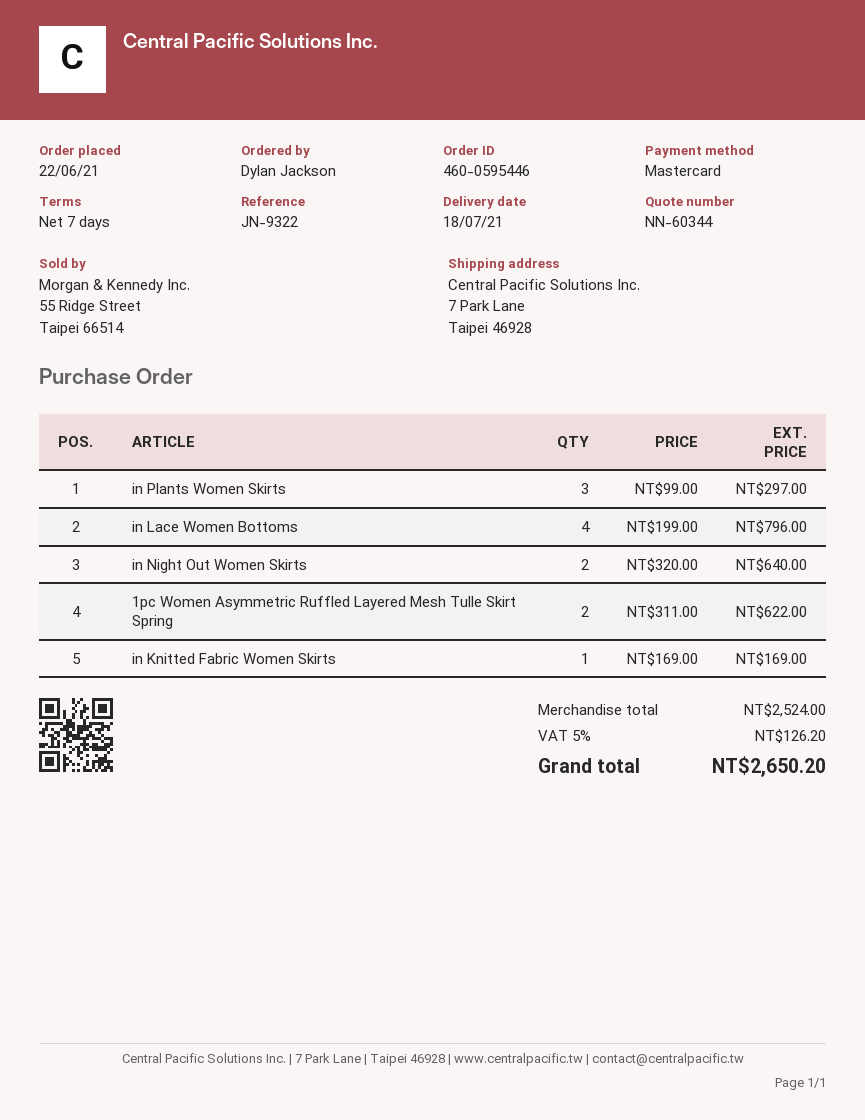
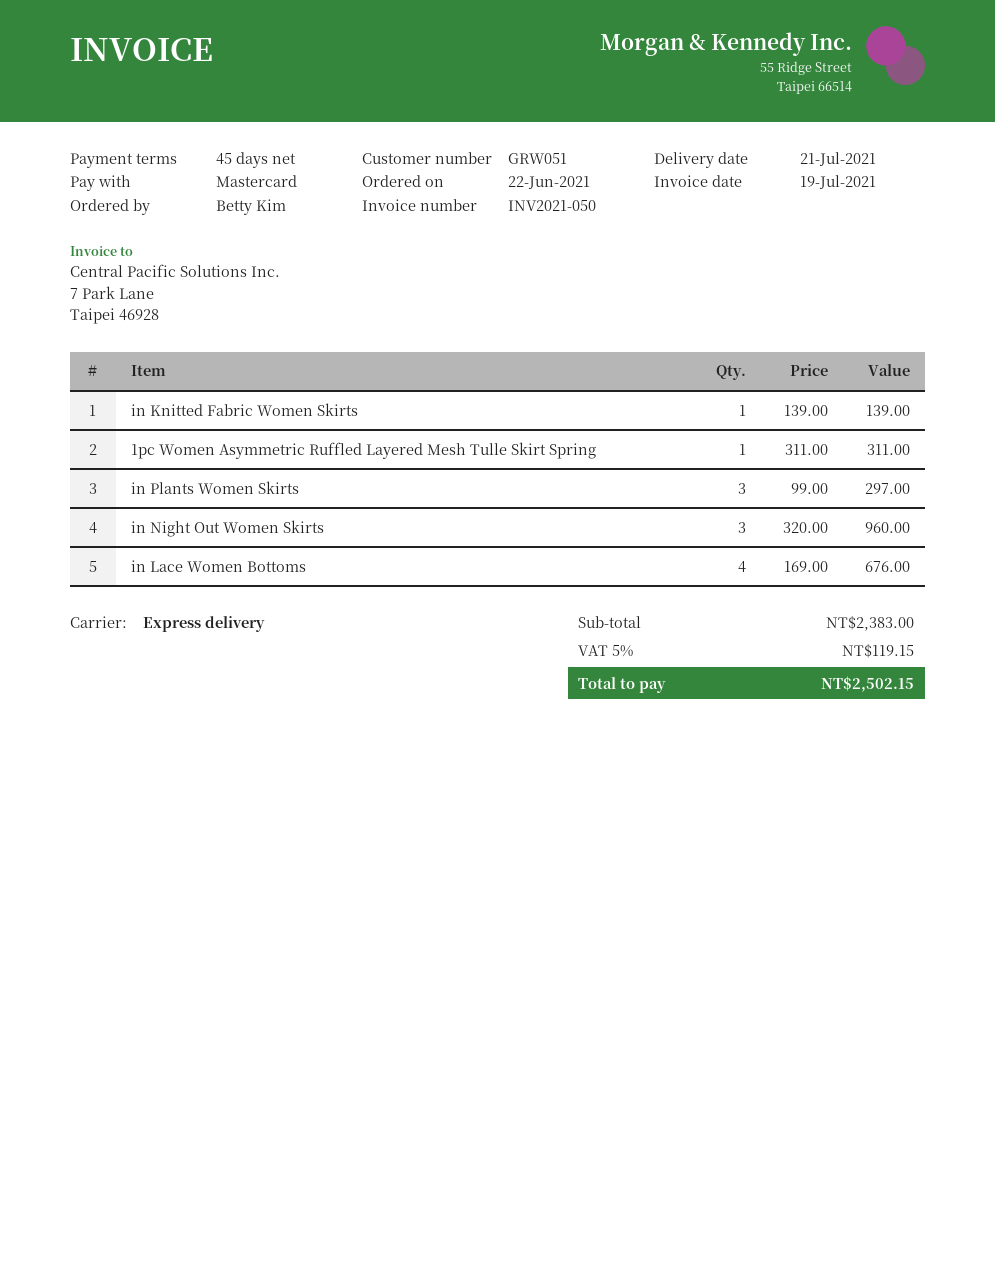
delivery date: 2021-07-18 -> 2021-07-21
payment terms: 7 days -> 45 days
ordered by: Dylan Jackson -> Betty Kim
in Lace Women Bottoms: 4 x 199.00 = 796.00 -> 4 x 169.00 = 676.00
in Night Out Women Skirts: 2 x 320.00 = 640.00 -> 3 x 320.00 = 960.00
1pc Women Asymmetric Ruffled Layered Mesh Tulle Skirt Spring: 2 x 311.00 = 622.00 -> 1 x 311.00 = 311.00
in Knitted Fabric Women Skirts: 1 x 169.00 = 169.00 -> 1 x 139.00 = 139.00
subtotal: 2524.00 -> 2383.00
tax: 5% = 126.20 -> 5% = 119.15
total: 2650.20 -> 2502.15

